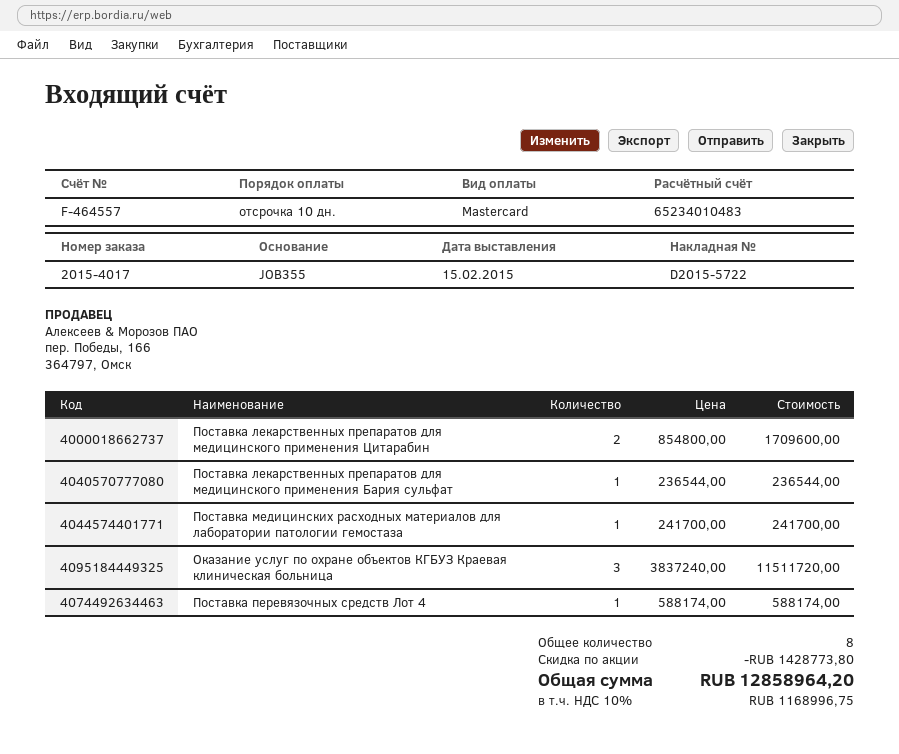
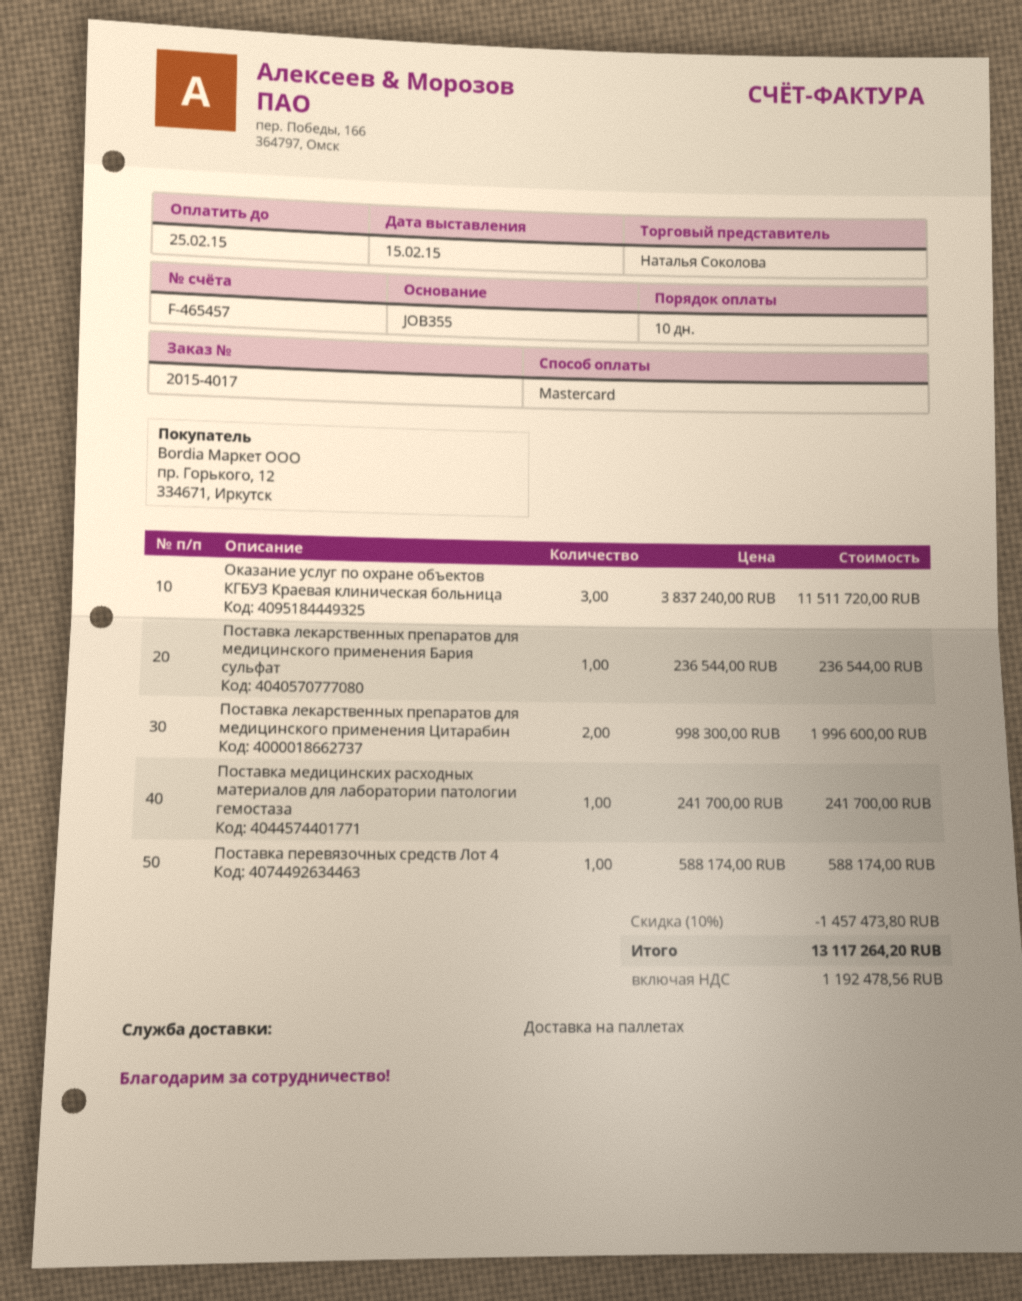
invoice number: F-464557 -> F-465457
Поставка лекарственных препаратов для медицинского применения Цитарабин: 2 x 854800.00 = 1709600.00 -> 2 x 998300.00 = 1996600.00
discount: 1428773.80 -> 1457473.80
tax: 1168996.75 -> 1192478.56
total: 12858964.20 -> 13117264.20

